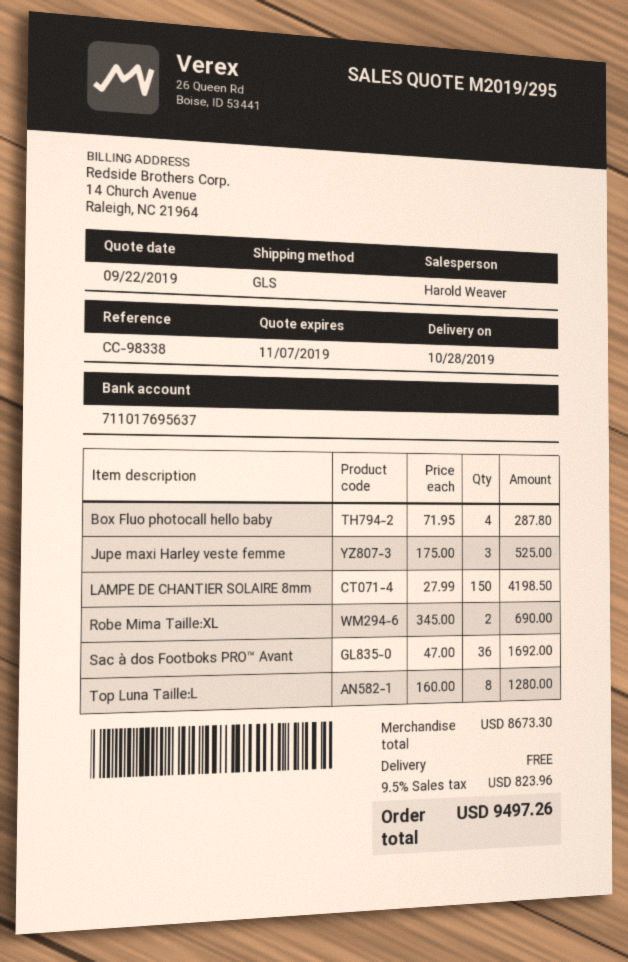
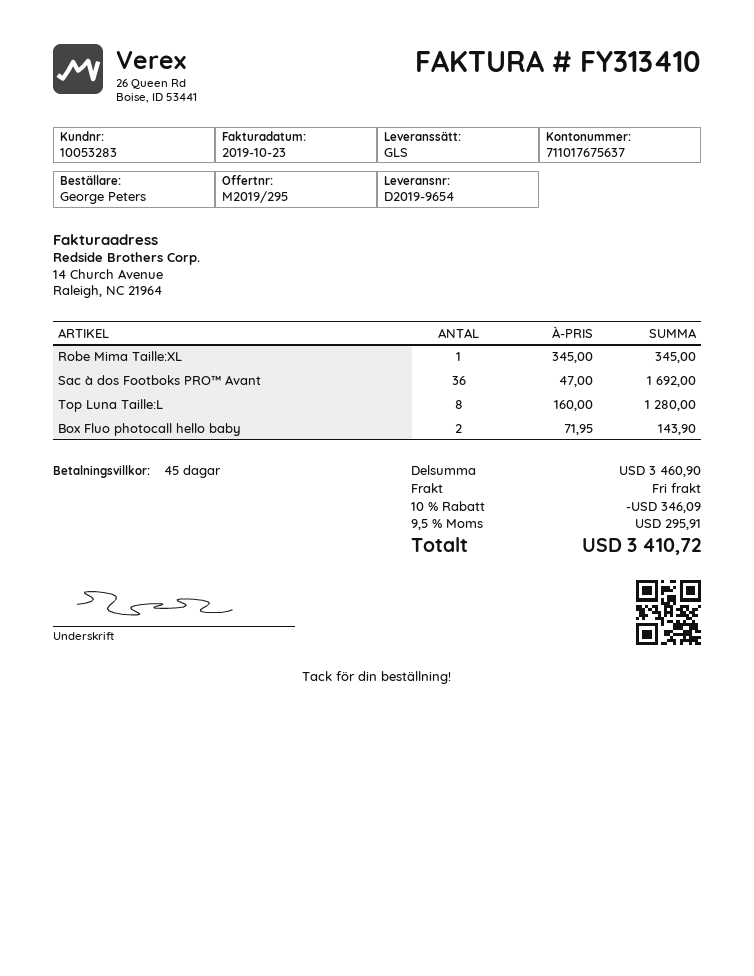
bank account: 711017695637 -> 711017675637
Box Fluo photocall hello baby: 4 x 71.95 = 287.80 -> 2 x 71.95 = 143.90
Jupe maxi Harley veste femme: 3 x 175.00 = 525.00 -> none
LAMPE DE CHANTIER SOLAIRE 8mm: 150 x 27.99 = 4198.50 -> none
Robe Mima Taille:XL: 2 x 345.00 = 690.00 -> 1 x 345.00 = 345.00
subtotal: 8673.30 -> 3460.90
discount: none -> 10% = 346.09
tax: 9.5% = 823.96 -> 9.5% = 295.91
total: 9497.26 -> 3410.72

